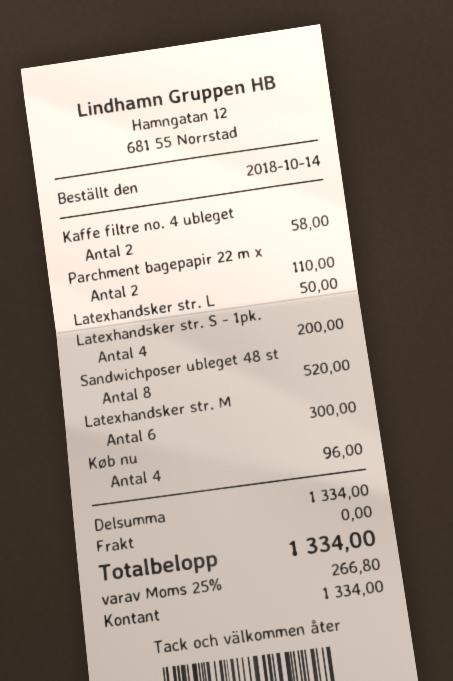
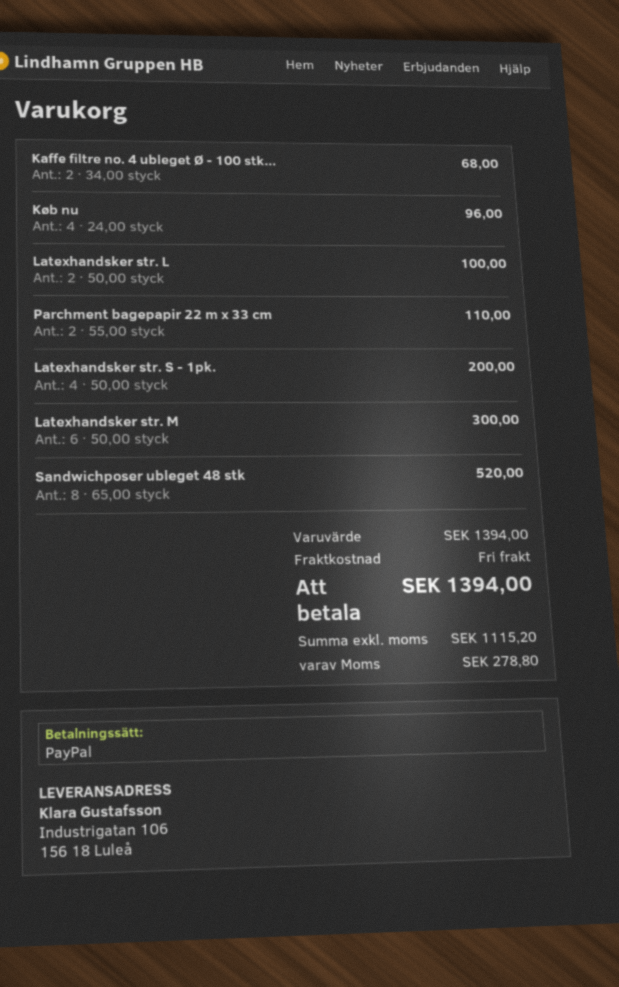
payment method: cash -> PayPal
Kaffe filtre no. 4 ubleget: 2 for 58.00 -> 2 for 68.00
Latexhandsker str. L: 1 for 50.00 -> 2 for 100.00
subtotal: 1334.00 -> 1394.00
tax: 266.80 -> 278.80
total: 1334.00 -> 1394.00

